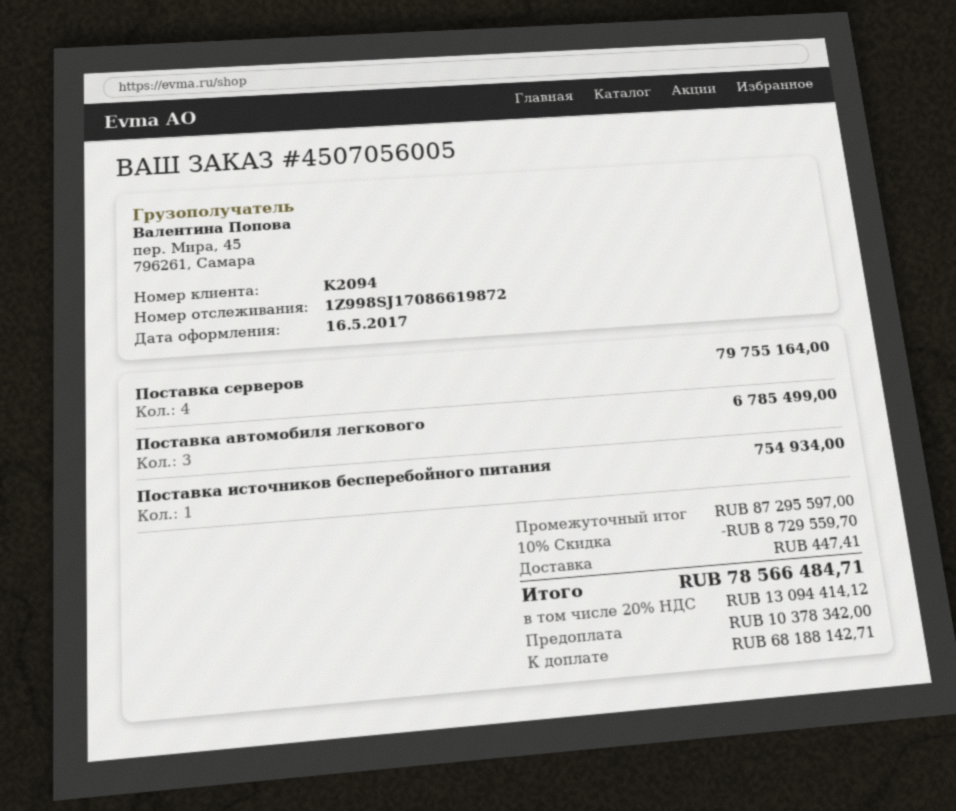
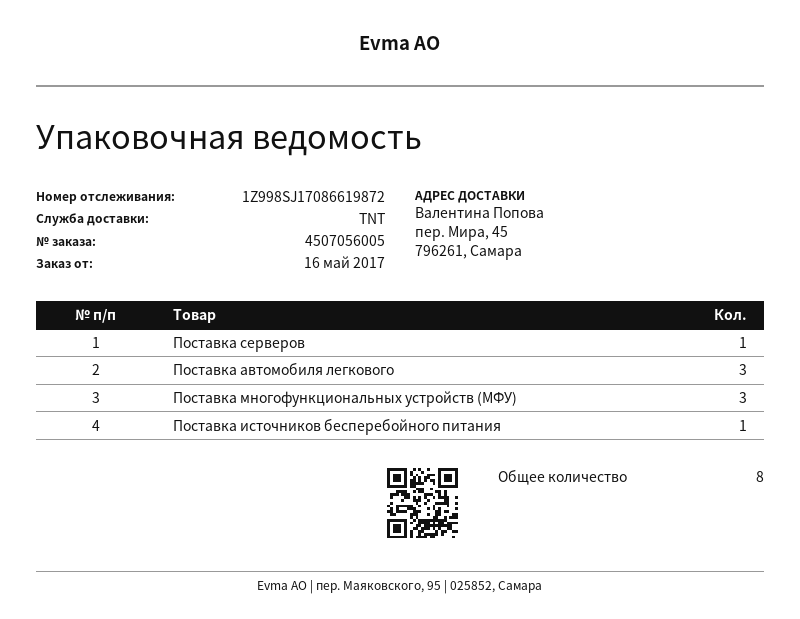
Поставка серверов: 4 -> 1
Поставка многофункциональных устройств (МФУ): none -> 3

